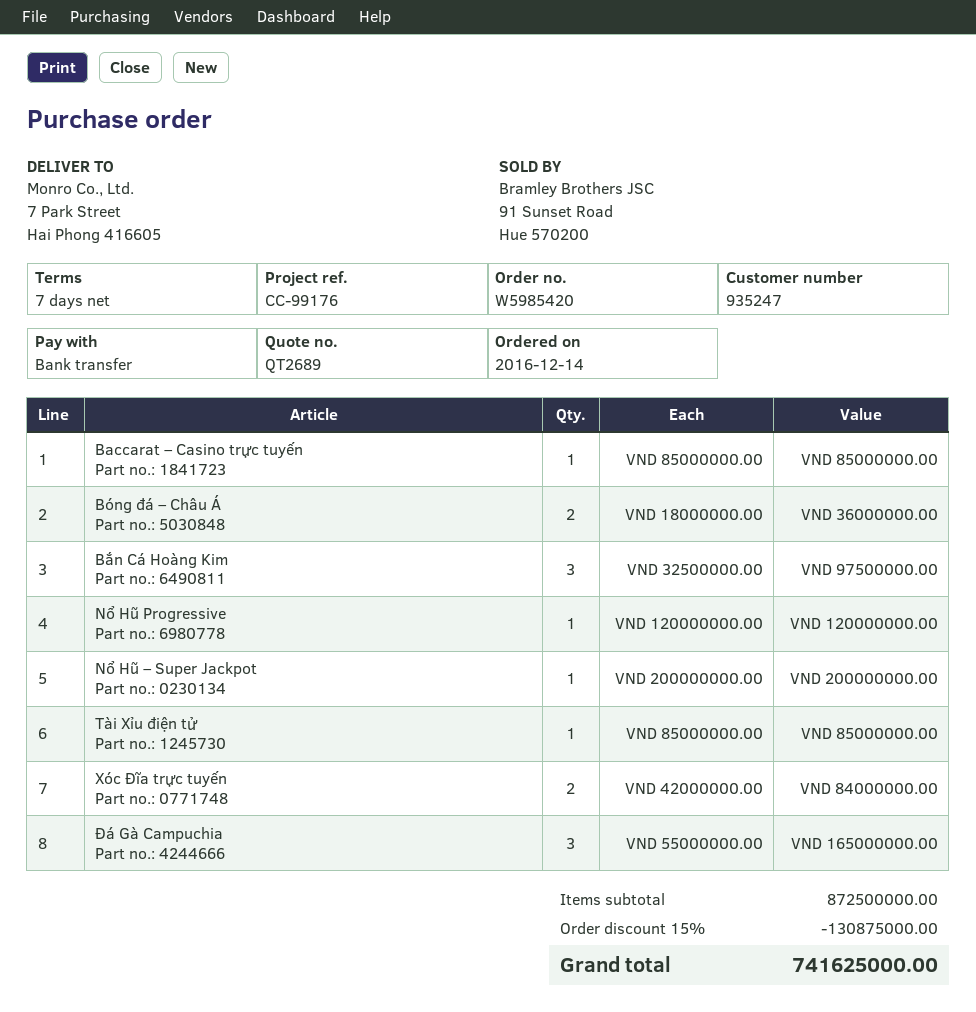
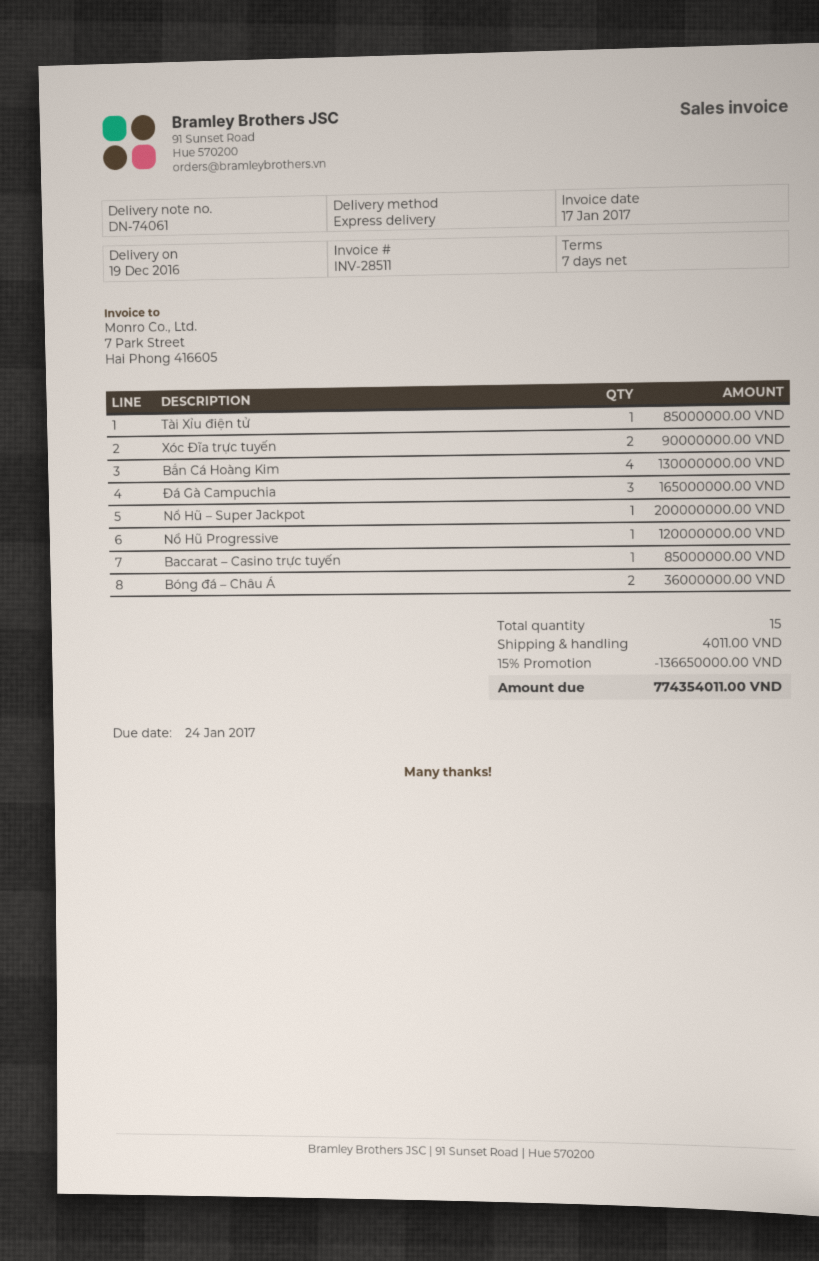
Bắn Cá Hoàng Kim: 3 for 97500000.00 -> 4 for 130000000.00
Xóc Đĩa trực tuyến: 2 for 84000000.00 -> 2 for 90000000.00
discount: 15% = 130875000.00 -> 15% = 136650000.00
shipping: none -> 4011.00
total: 741625000.00 -> 774354011.00

